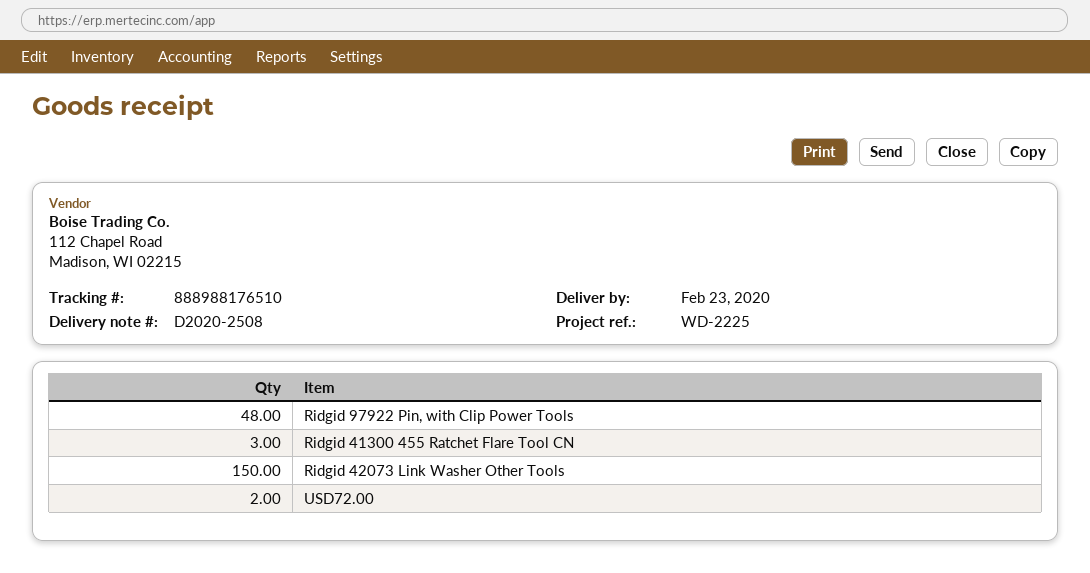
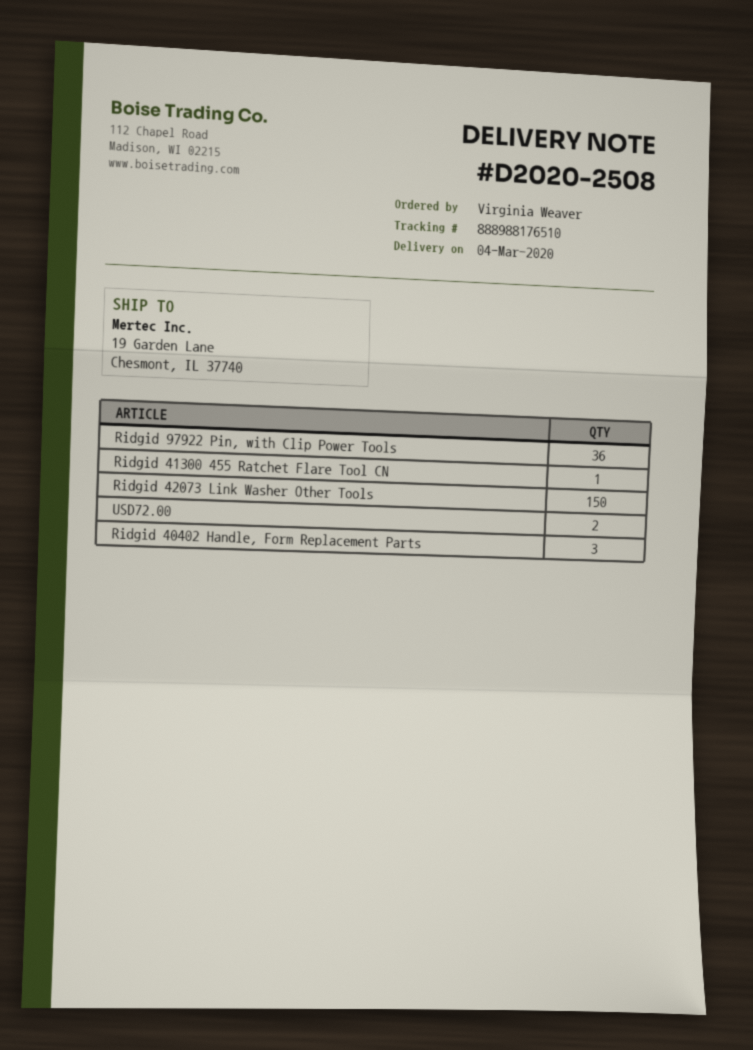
delivery date: 2020-02-23 -> 2020-03-04
Ridgid 97922 Pin, with Clip Power Tools: 48 -> 36
Ridgid 41300 455 Ratchet Flare Tool CN: 3 -> 1
Ridgid 40402 Handle, Form Replacement Parts: none -> 3

